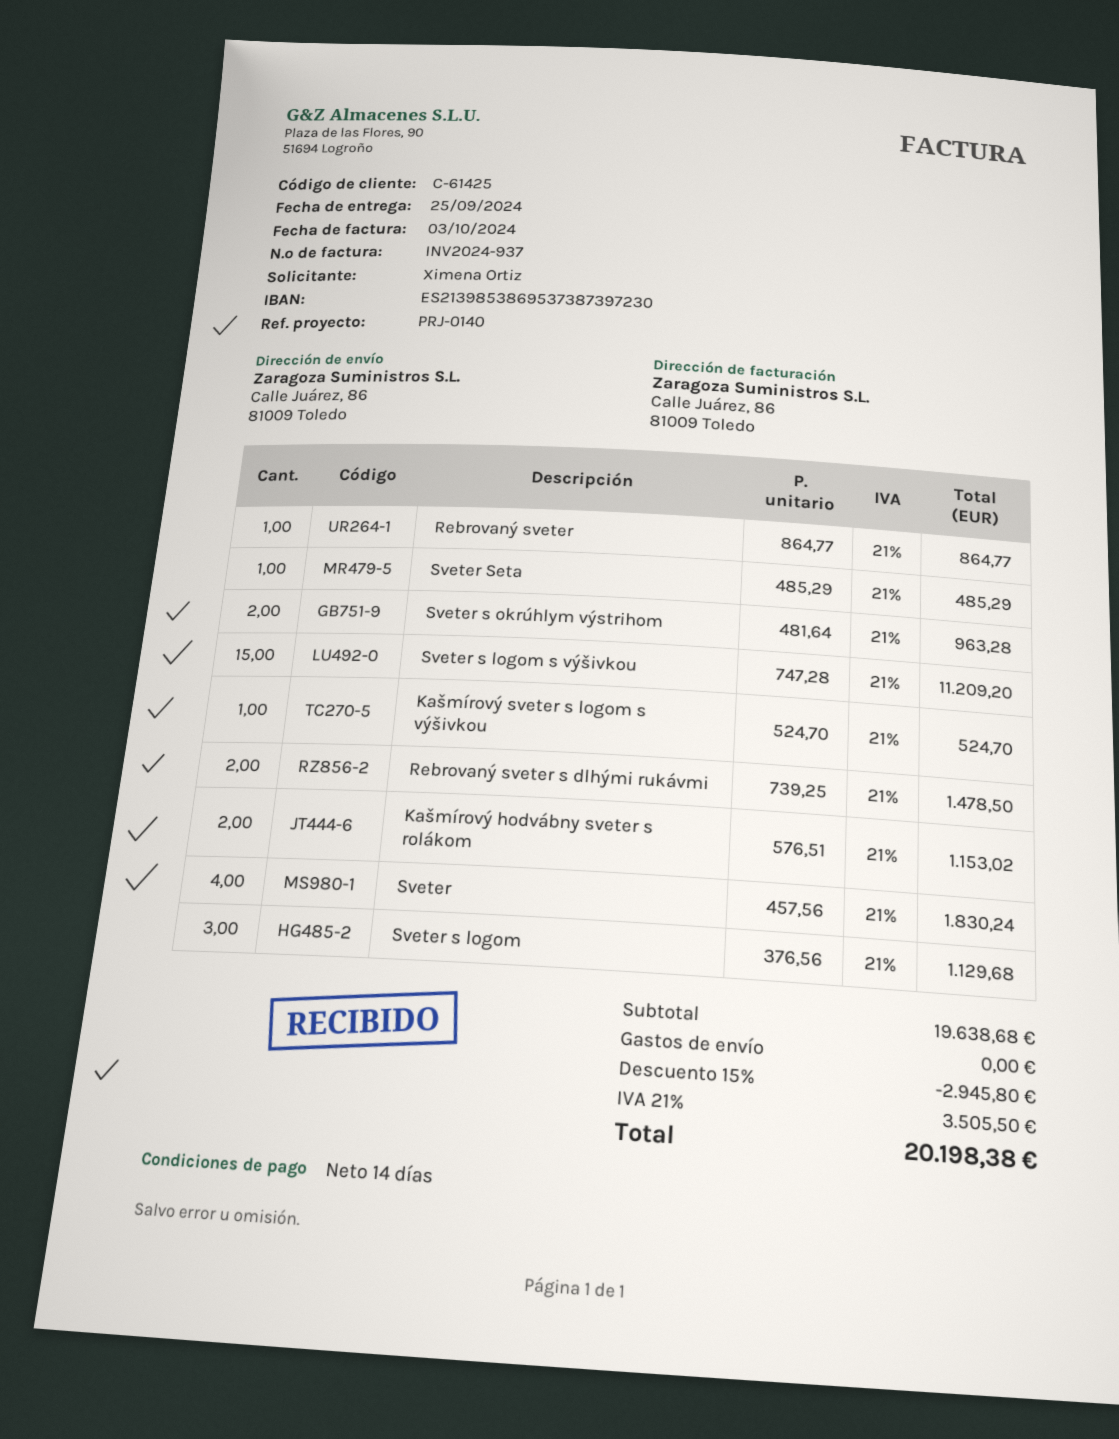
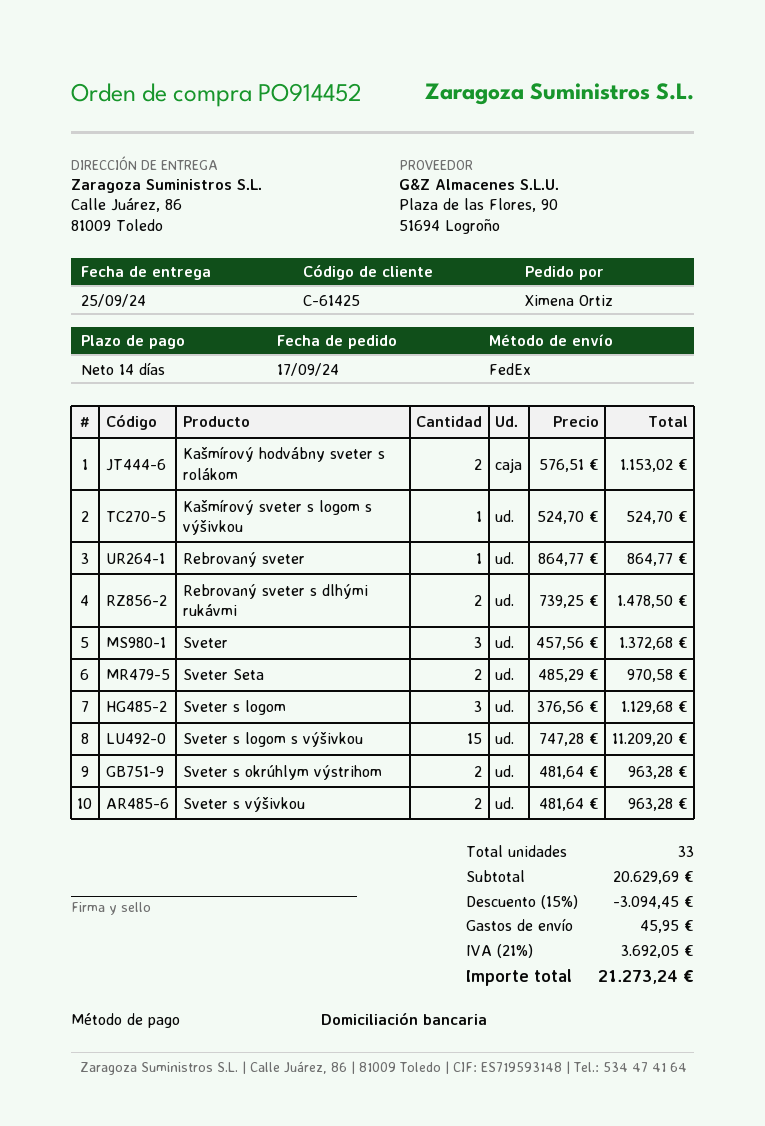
Sveter Seta: 1 x 485.29 = 485.29 -> 2 x 485.29 = 970.58
Sveter: 4 x 457.56 = 1830.24 -> 3 x 457.56 = 1372.68
Sveter s výšivkou: none -> 2 x 481.64 = 963.28
subtotal: 19638.68 -> 20629.69
discount: 15% = 2945.80 -> 15% = 3094.45
shipping: 0.00 -> 45.95
tax: 21% = 3505.50 -> 21% = 3692.05
total: 20198.38 -> 21273.24

